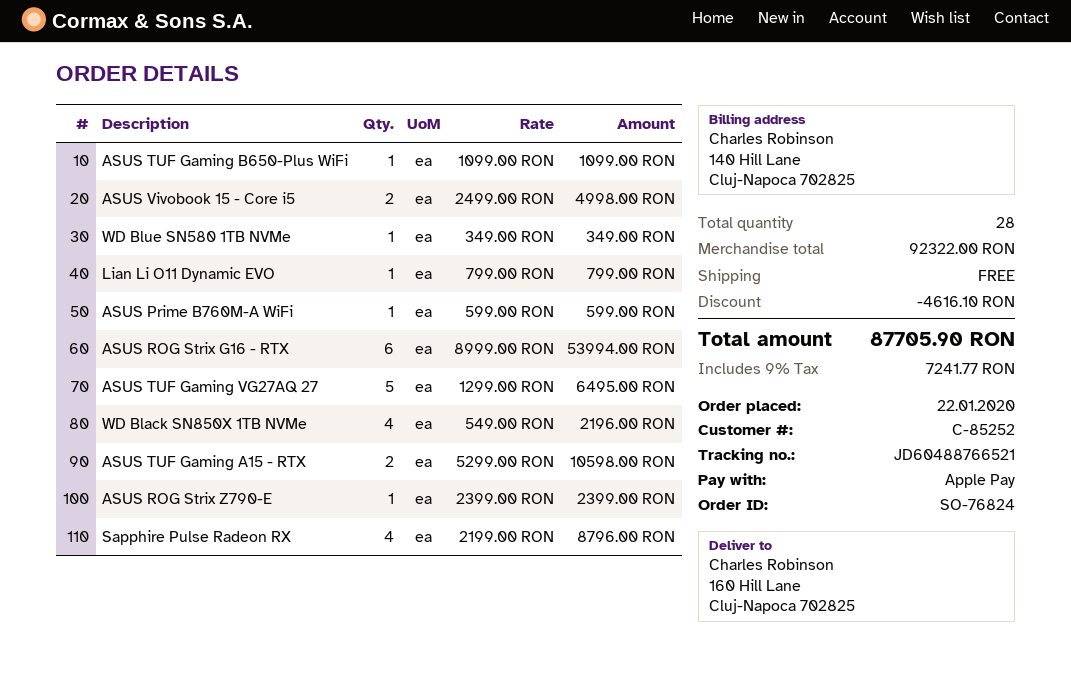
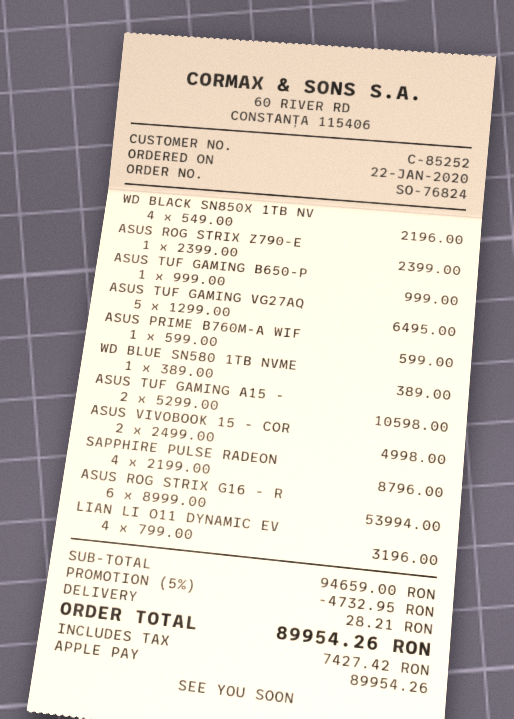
ASUS TUF Gaming B650-Plus WiFi: 1 x 1099.00 = 1099.00 -> 1 x 999.00 = 999.00
WD Blue SN580 1TB NVMe: 1 x 349.00 = 349.00 -> 1 x 389.00 = 389.00
Lian Li O11 Dynamic EVO: 1 x 799.00 = 799.00 -> 4 x 799.00 = 3196.00
subtotal: 92322.00 -> 94659.00
discount: 4616.10 -> 4732.95
shipping: 0.00 -> 28.21
tax: 7241.77 -> 7427.42
total: 87705.90 -> 89954.26

